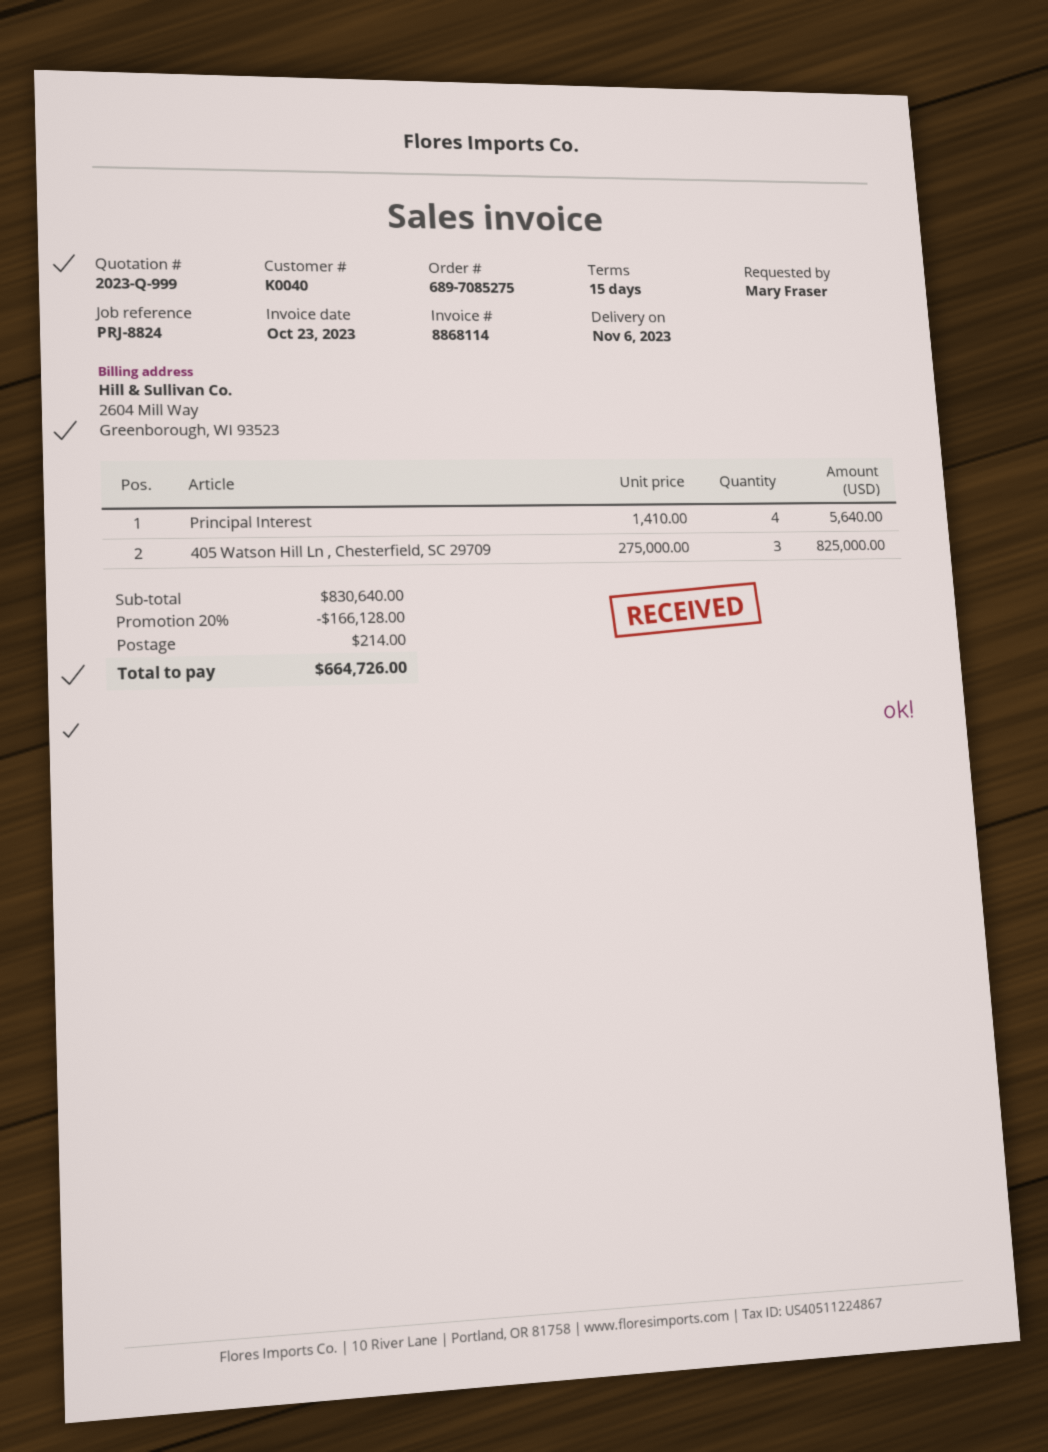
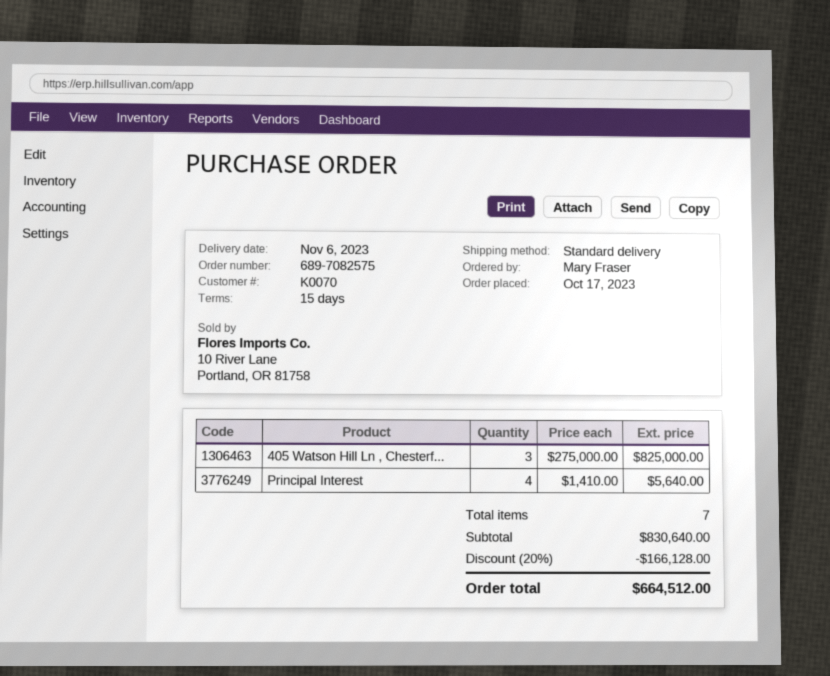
order number: 689-7085275 -> 689-7082575
customer number: K0040 -> K0070
shipping: 214.00 -> none
total: 664726.00 -> 664512.00

